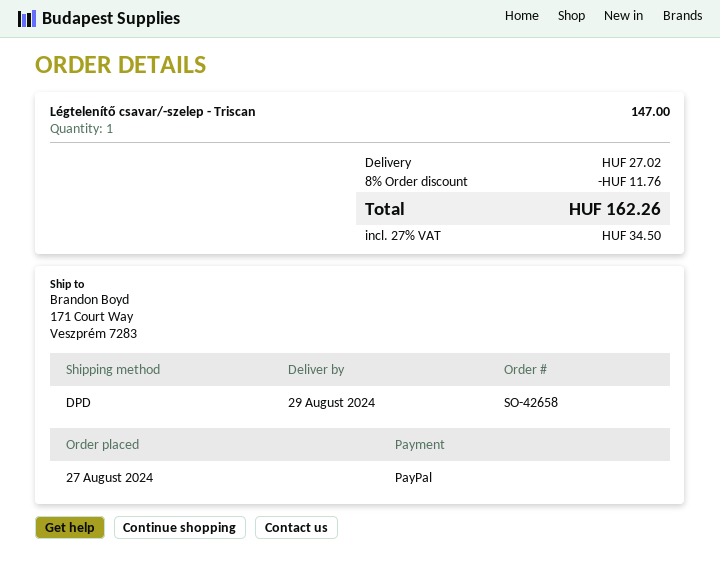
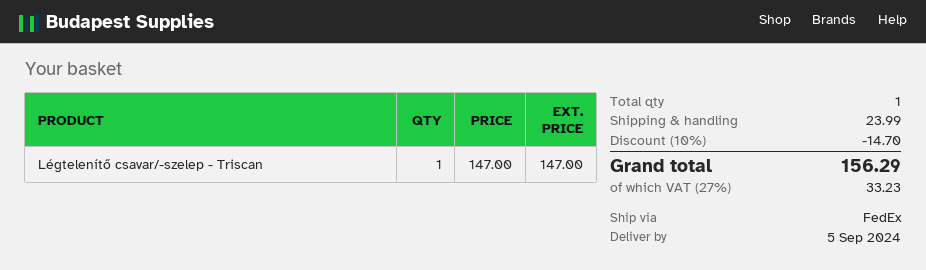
delivery date: 2024-08-29 -> 2024-09-05
shipping method: DPD -> FedEx
discount: 8% = 11.76 -> 10% = 14.70
shipping: 27.02 -> 23.99
tax: 27% = 34.50 -> 27% = 33.23
total: 162.26 -> 156.29

